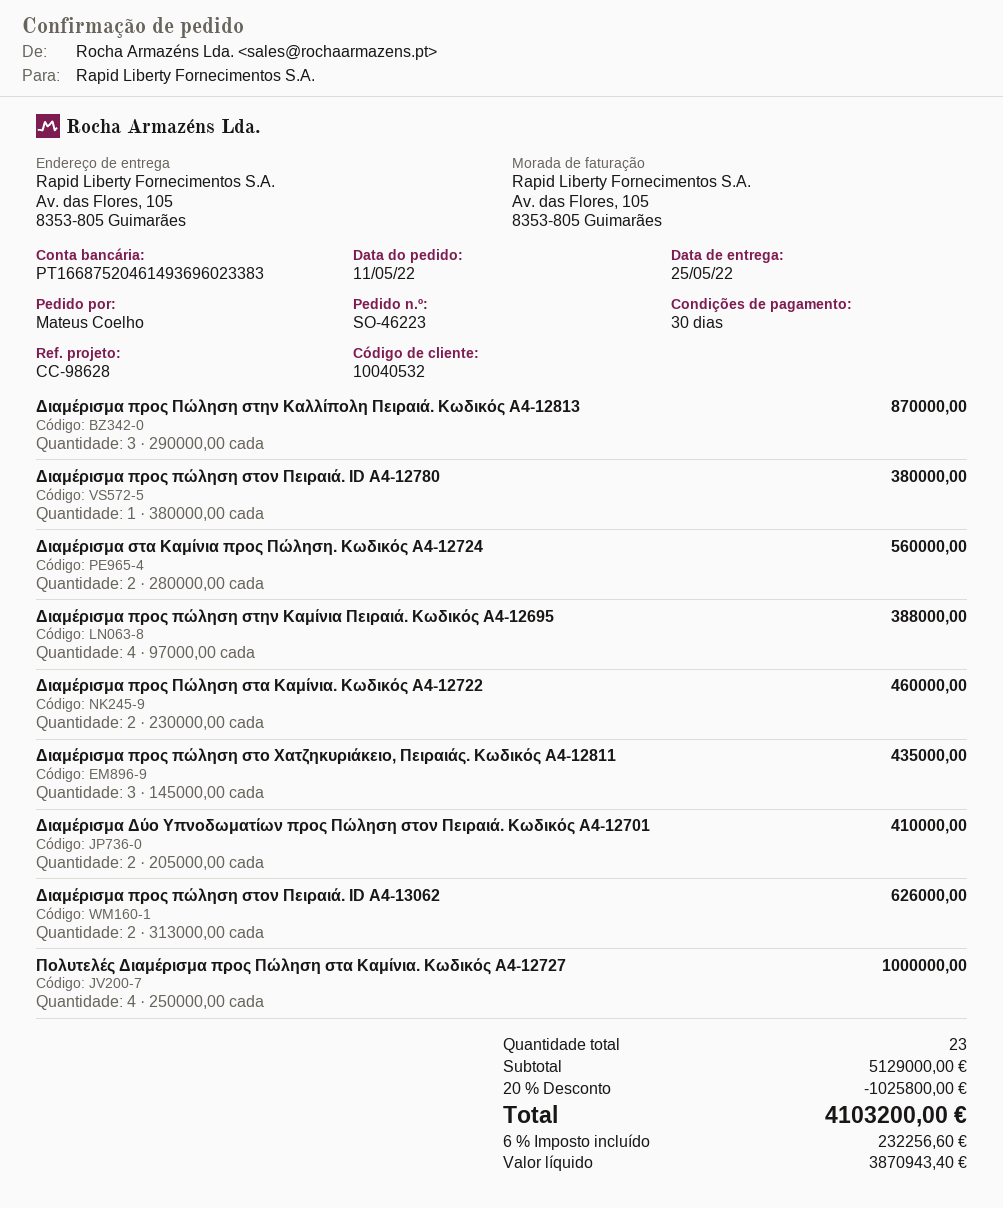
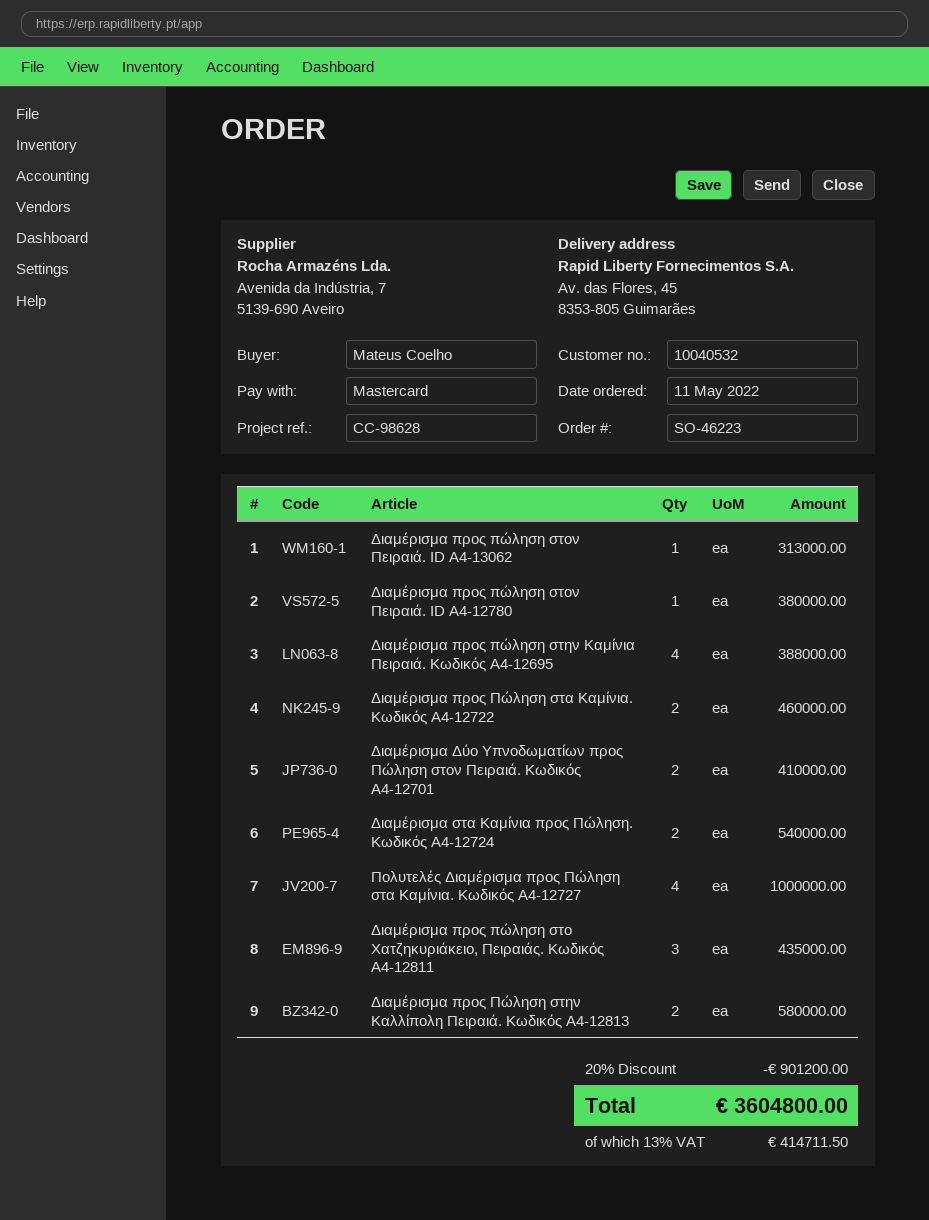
ship to: Av. das Flores, 105, 8353-805 Guimarães -> Av. das Flores, 45, 8353-805 Guimarães
Διαμέρισμα προς Πώληση στην Καλλίπολη Πειραιά. Κωδικός A4-12813: 3 for 870000.00 -> 2 for 580000.00
Διαμέρισμα στα Καμίνια προς Πώληση. Κωδικός A4-12724: 2 for 560000.00 -> 2 for 540000.00
Διαμέρισμα προς πώληση στον Πειραιά. ID A4-13062: 2 for 626000.00 -> 1 for 313000.00
discount: 20% = 1025800.00 -> 20% = 901200.00
tax: 6% = 232256.60 -> 13% = 414711.50
total: 4103200.00 -> 3604800.00

